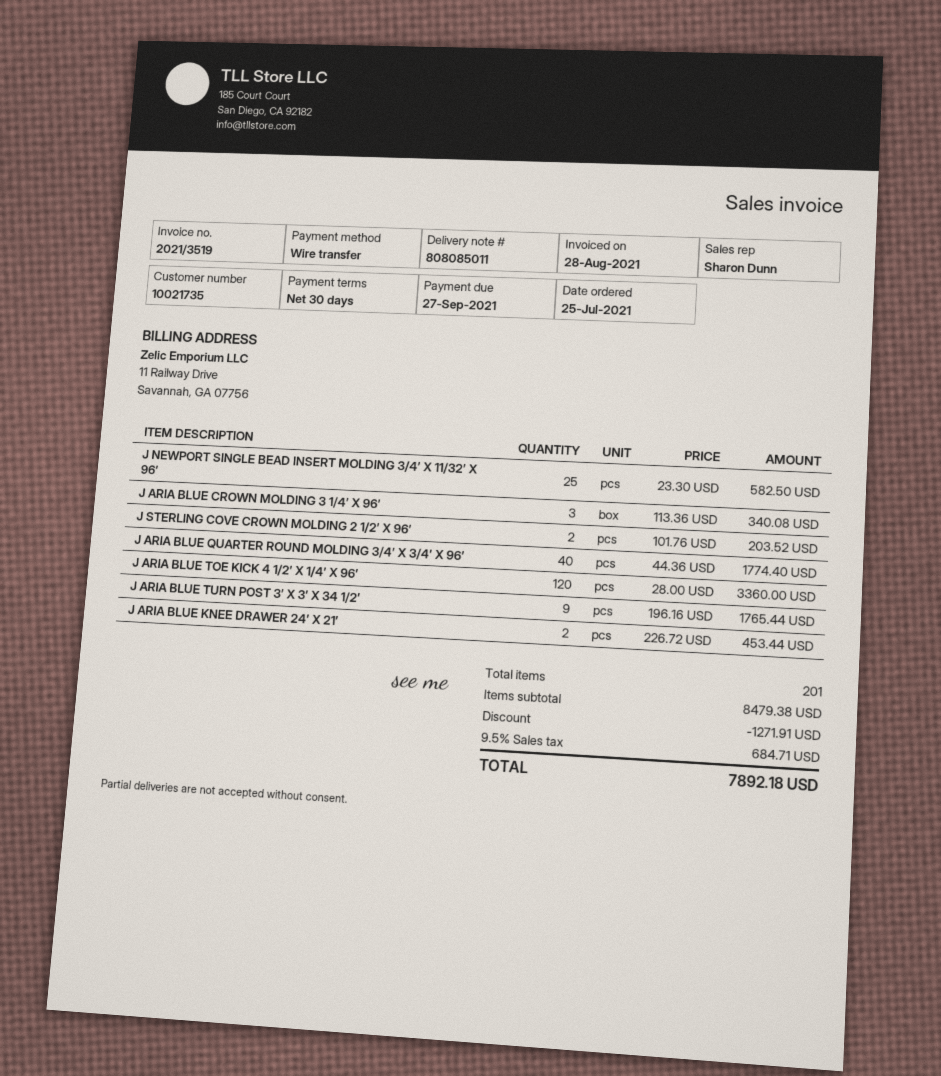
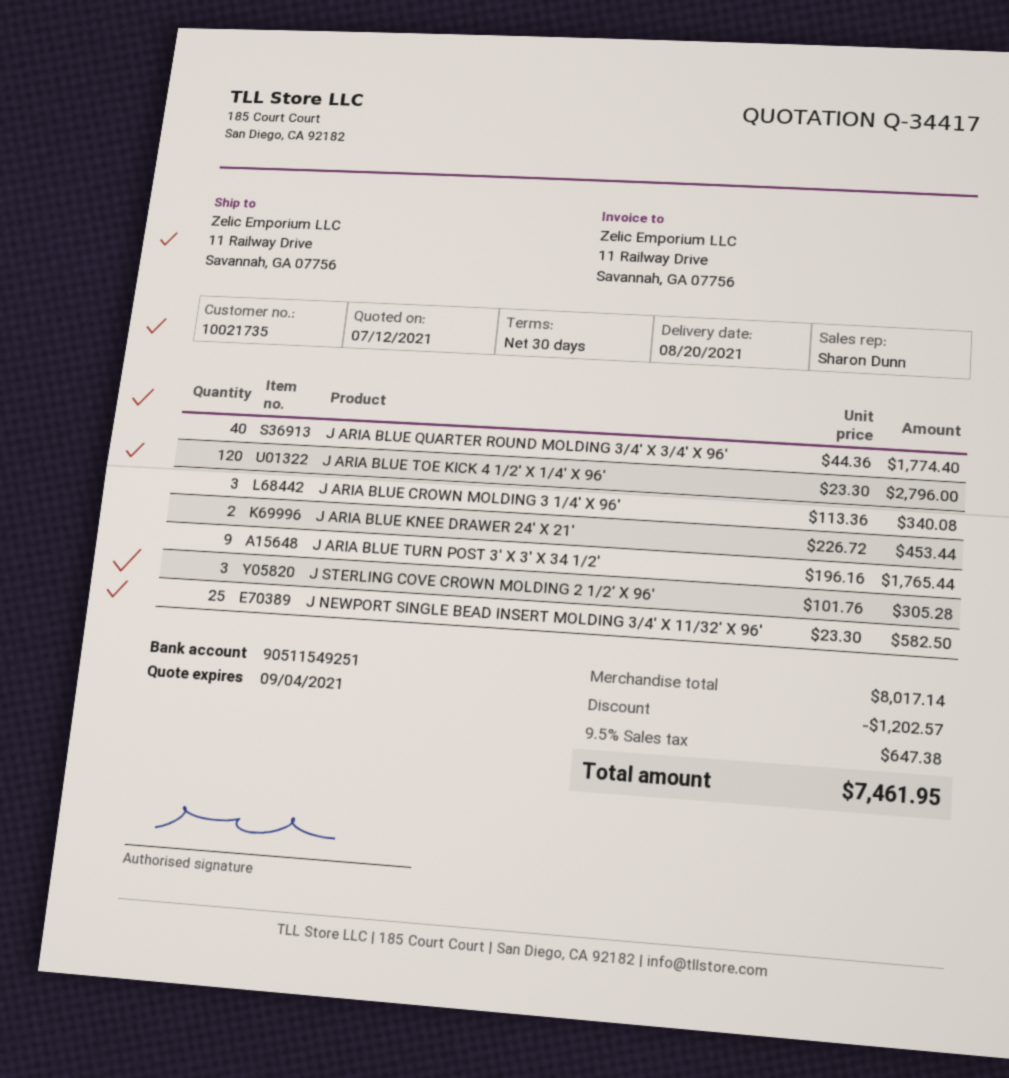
J STERLING COVE CROWN MOLDING 2 1/2′ X 96′: 2 x 101.76 = 203.52 -> 3 x 101.76 = 305.28
J ARIA BLUE TOE KICK 4 1/2′ X 1/4′ X 96′: 120 x 28.00 = 3360.00 -> 120 x 23.30 = 2796.00
subtotal: 8479.38 -> 8017.14
discount: 1271.91 -> 1202.57
tax: 9.5% = 684.71 -> 9.5% = 647.38
total: 7892.18 -> 7461.95

